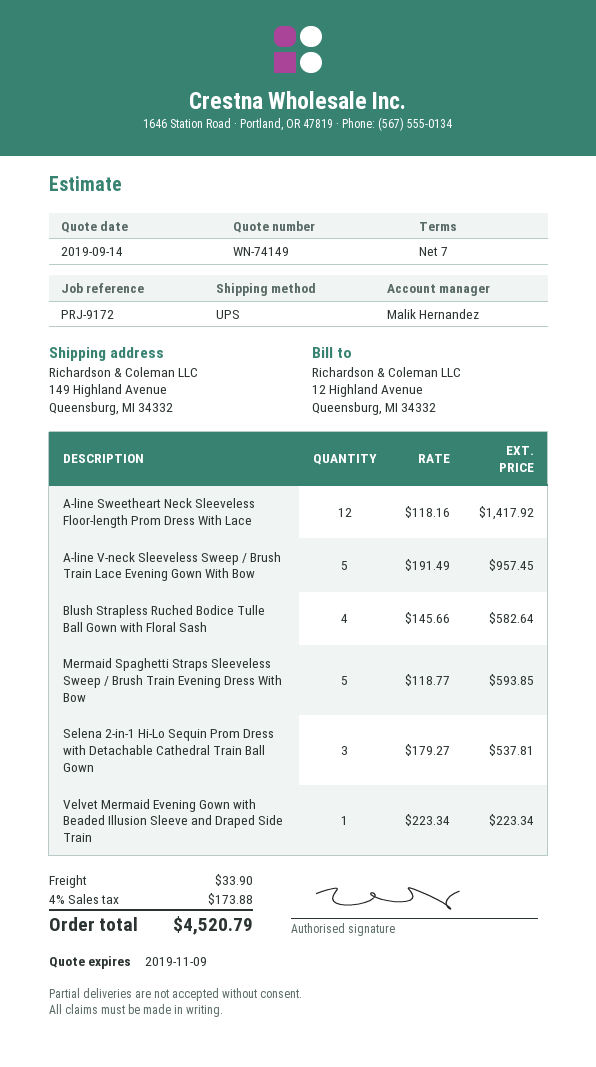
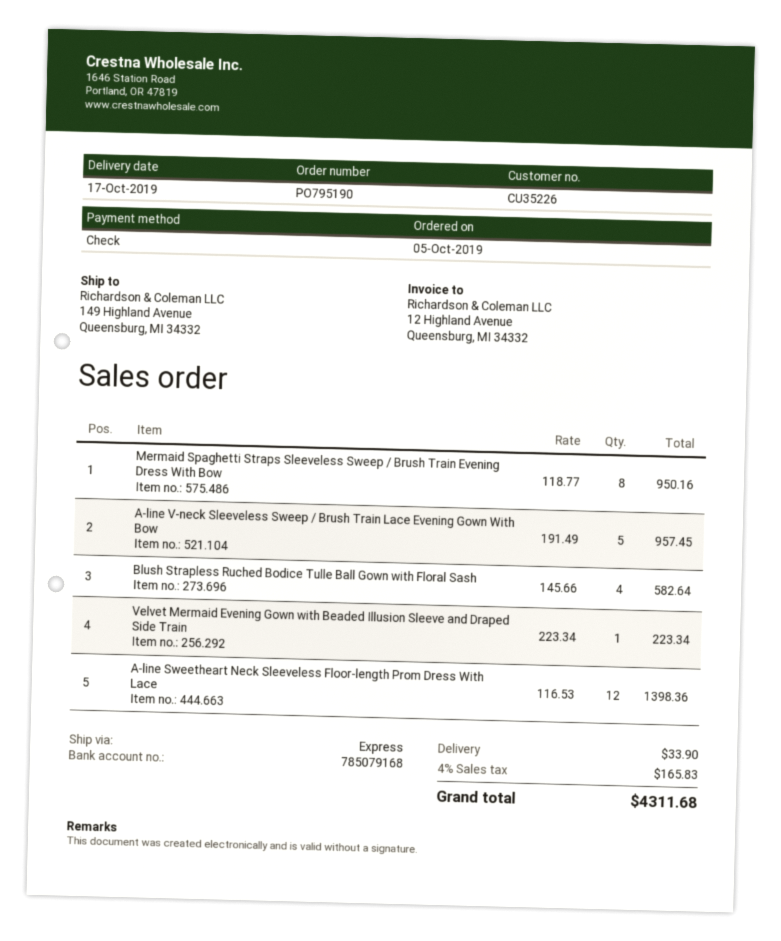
shipping method: UPS -> express
A-line Sweetheart Neck Sleeveless Floor-length Prom Dress With Lace: 12 x 118.16 = 1417.92 -> 12 x 116.53 = 1398.36
Mermaid Spaghetti Straps Sleeveless Sweep / Brush Train Evening Dress With Bow: 5 x 118.77 = 593.85 -> 8 x 118.77 = 950.16
Selena 2-in-1 Hi-Lo Sequin Prom Dress with Detachable Cathedral Train Ball Gown: 3 x 179.27 = 537.81 -> none
tax: 4% = 173.88 -> 4% = 165.83
total: 4520.79 -> 4311.68

